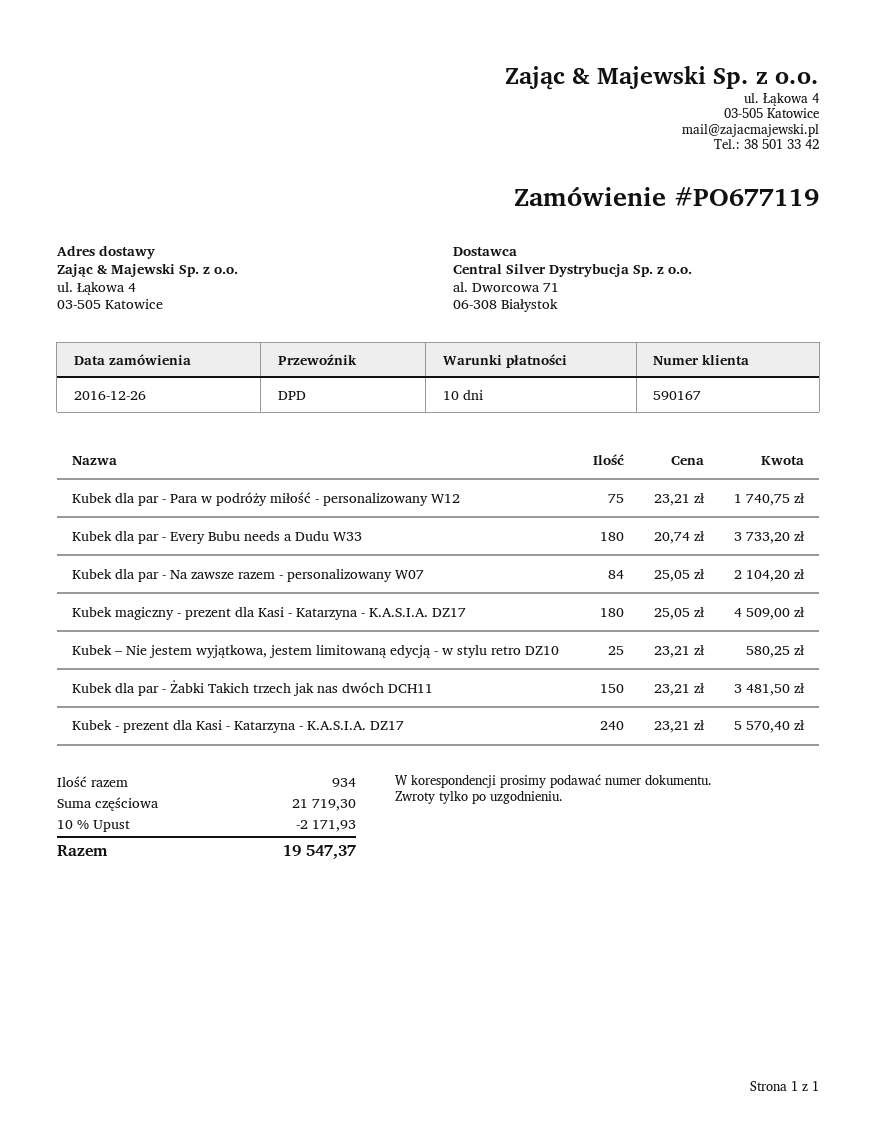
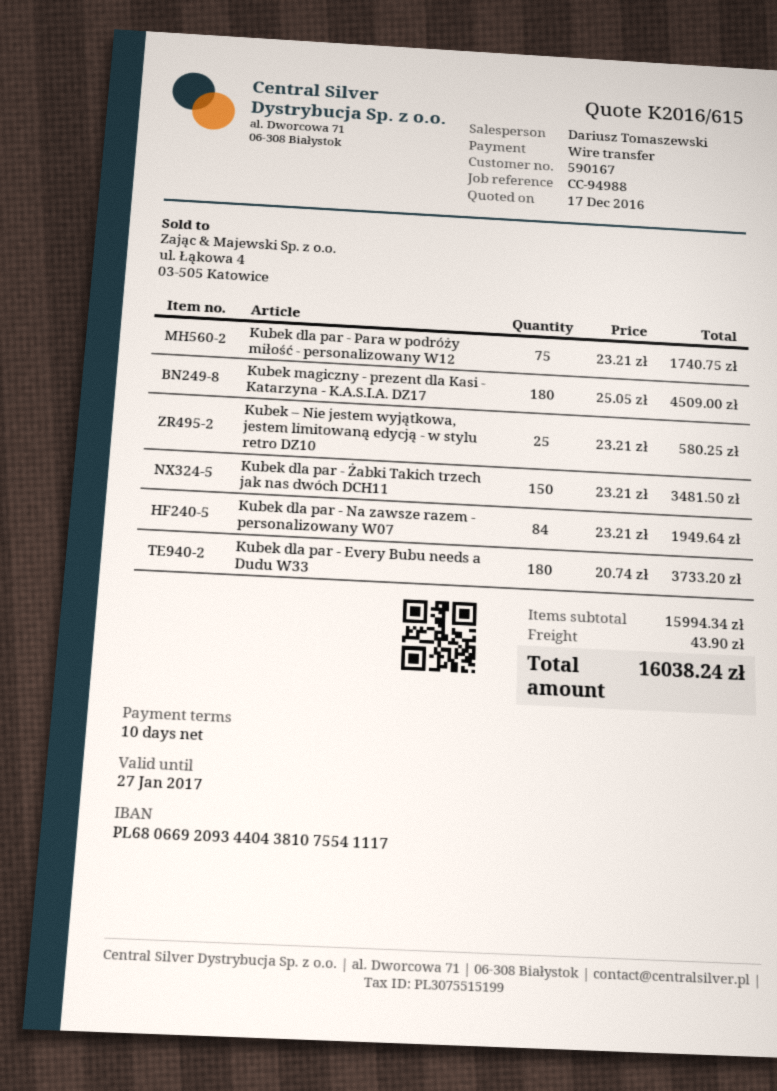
Kubek dla par - Na zawsze razem - personalizowany W07: 84 x 25.05 = 2104.20 -> 84 x 23.21 = 1949.64
Kubek - prezent dla Kasi - Katarzyna - K.A.S.I.A. DZ17: 240 x 23.21 = 5570.40 -> none
subtotal: 21719.30 -> 15994.34
discount: 10% = 2171.93 -> none
shipping: none -> 43.90
total: 19547.37 -> 16038.24

